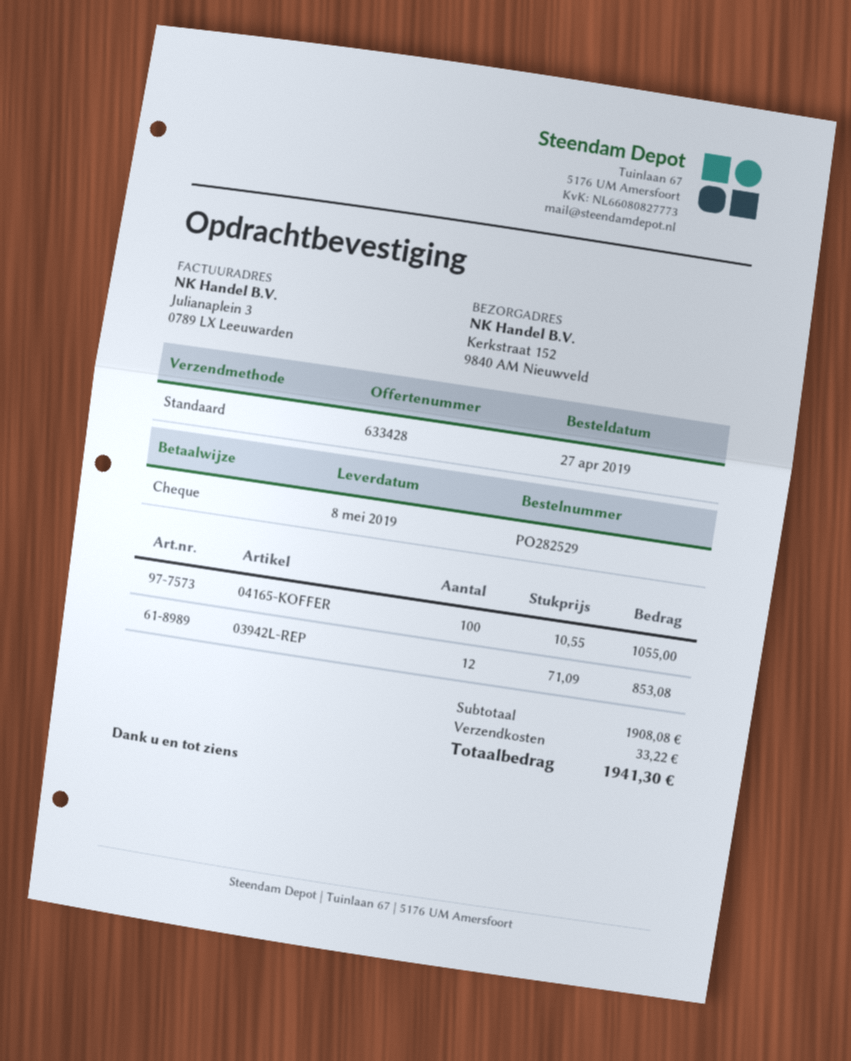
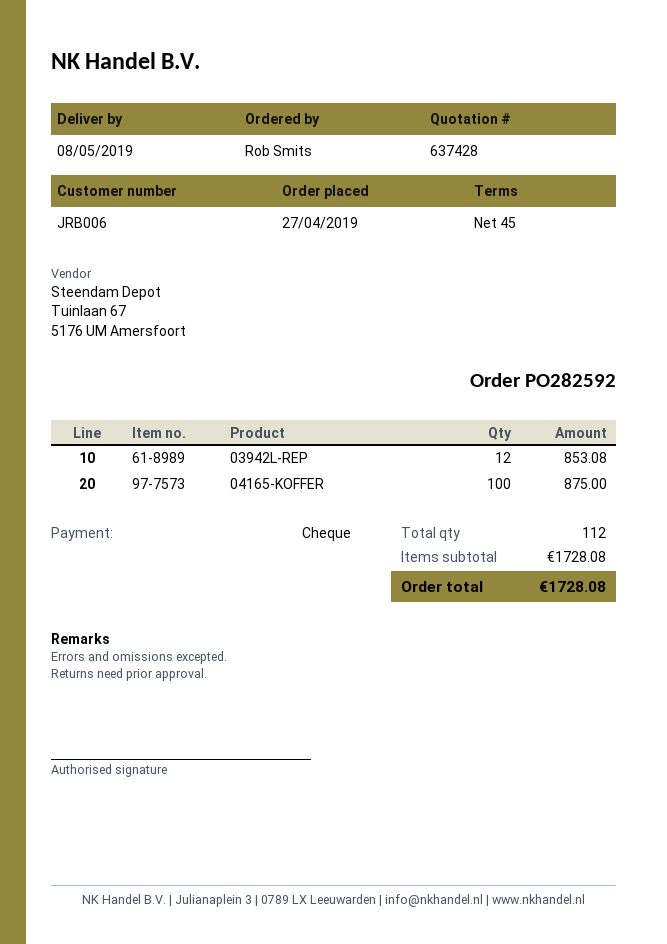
quote number: 633428 -> 637428
order number: PO282529 -> PO282592
04165-KOFFER: 100 for 1055.00 -> 100 for 875.00
subtotal: 1908.08 -> 1728.08
shipping: 33.22 -> none
total: 1941.30 -> 1728.08

